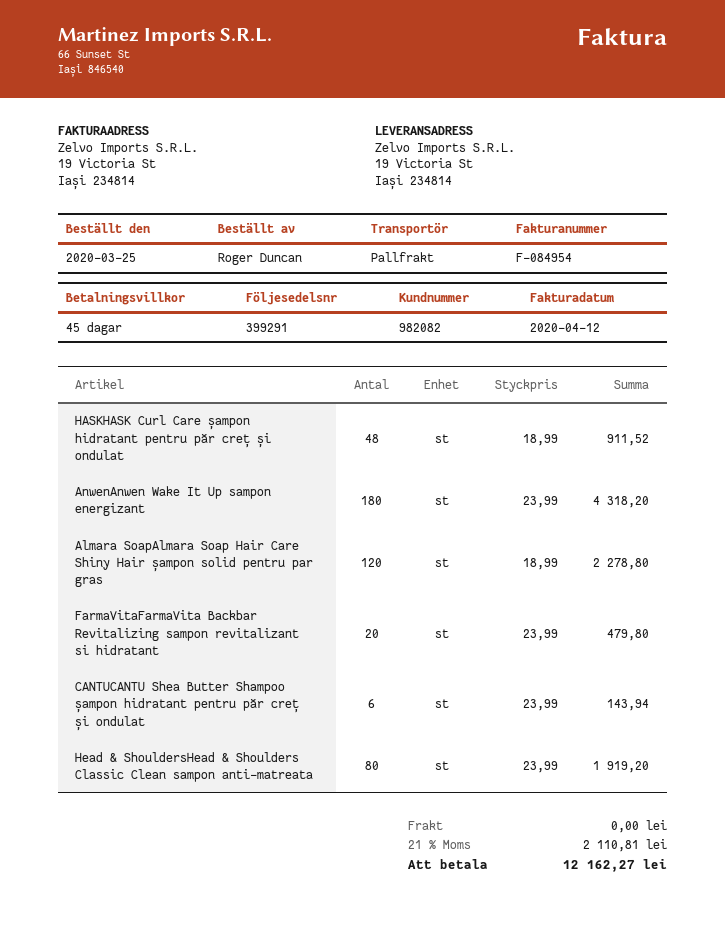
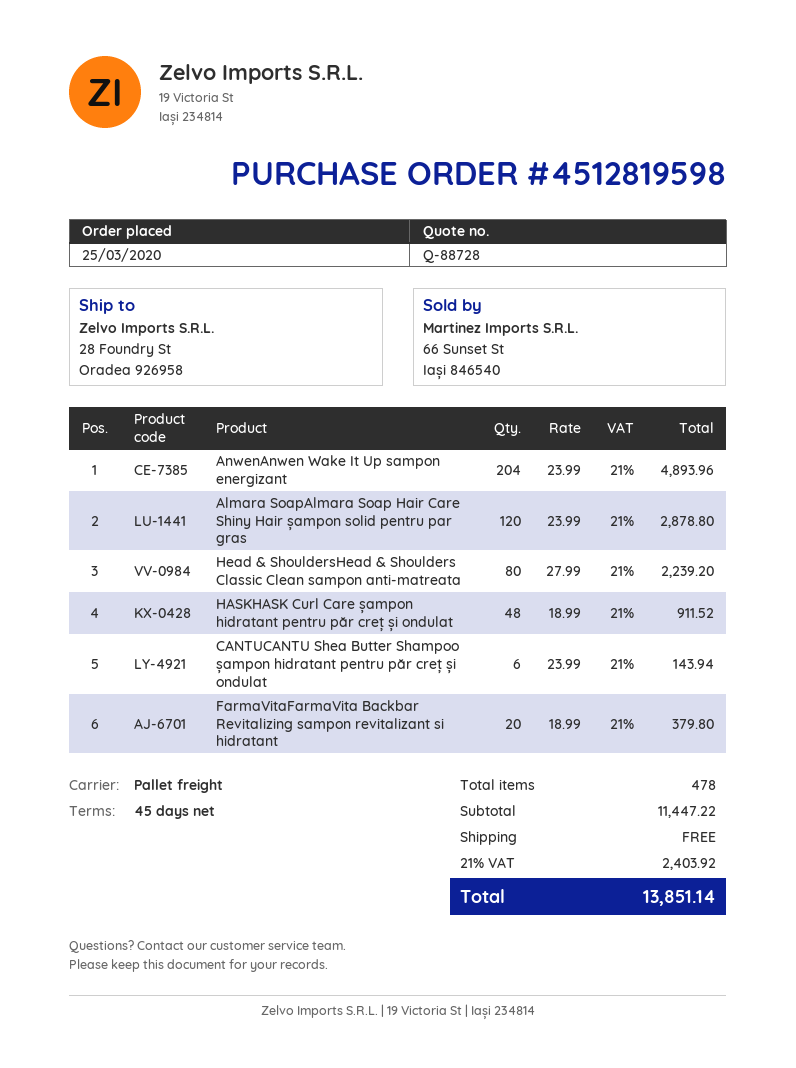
ship to: 19 Victoria St, Iași 234814 -> 28 Foundry St, Oradea 926958
AnwenAnwen Wake It Up sampon energizant: 180 x 23.99 = 4318.20 -> 204 x 23.99 = 4893.96
Almara SoapAlmara Soap Hair Care Shiny Hair șampon solid pentru par gras: 120 x 18.99 = 2278.80 -> 120 x 23.99 = 2878.80
FarmaVitaFarmaVita Backbar Revitalizing sampon revitalizant si hidratant: 20 x 23.99 = 479.80 -> 20 x 18.99 = 379.80
Head & ShouldersHead & Shoulders Classic Clean sampon anti-matreata: 80 x 23.99 = 1919.20 -> 80 x 27.99 = 2239.20
tax: 21% = 2110.81 -> 21% = 2403.92
total: 12162.27 -> 13851.14

